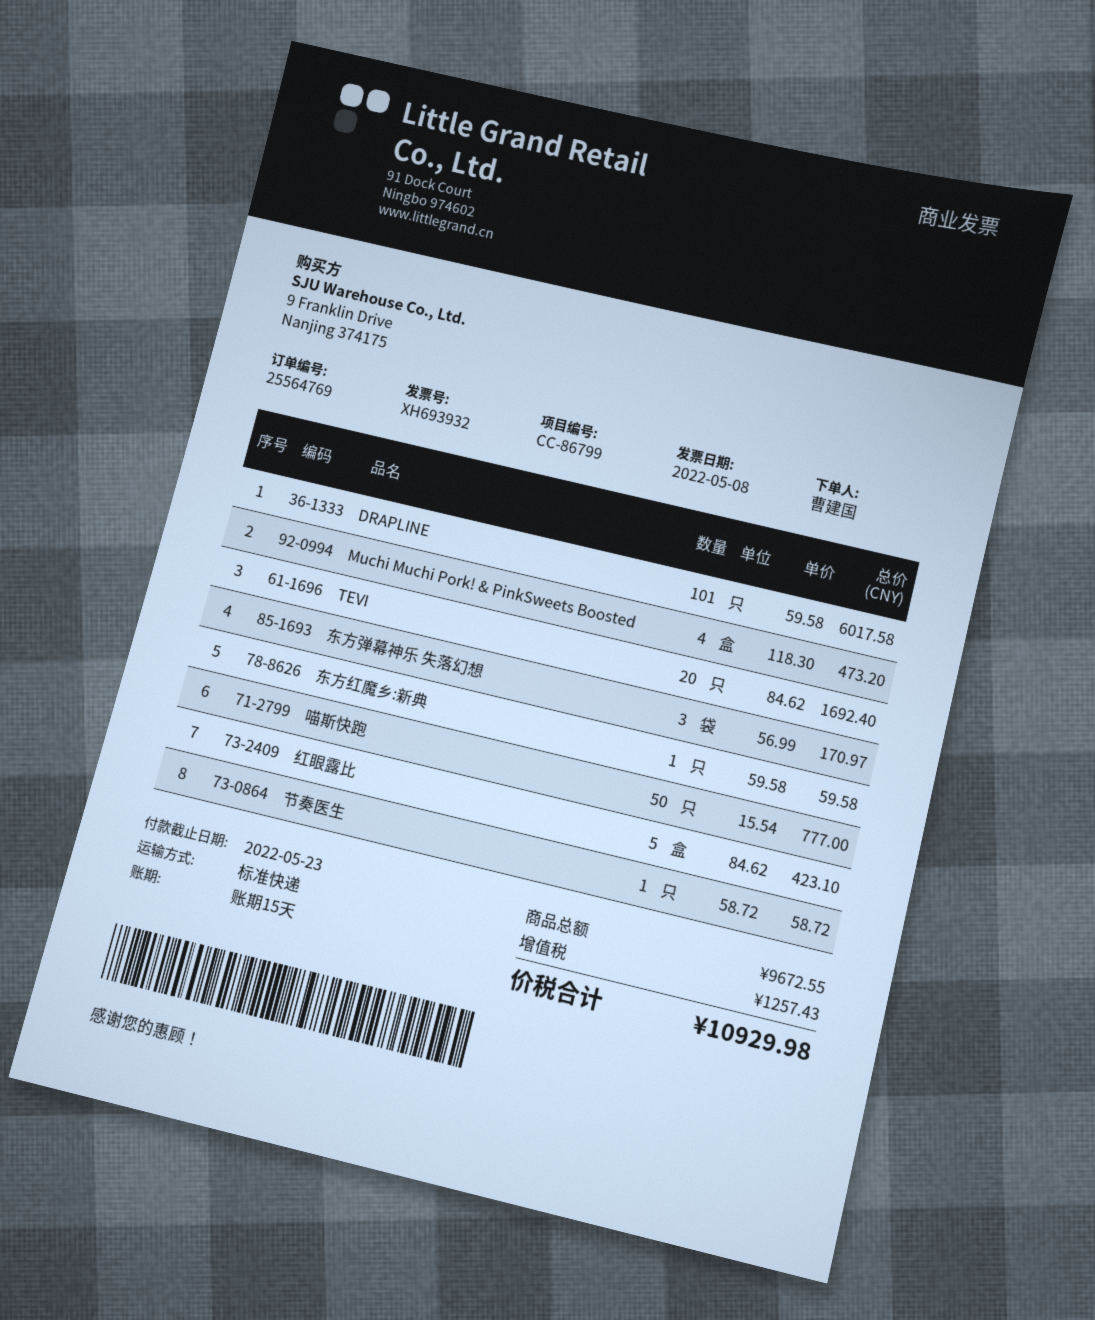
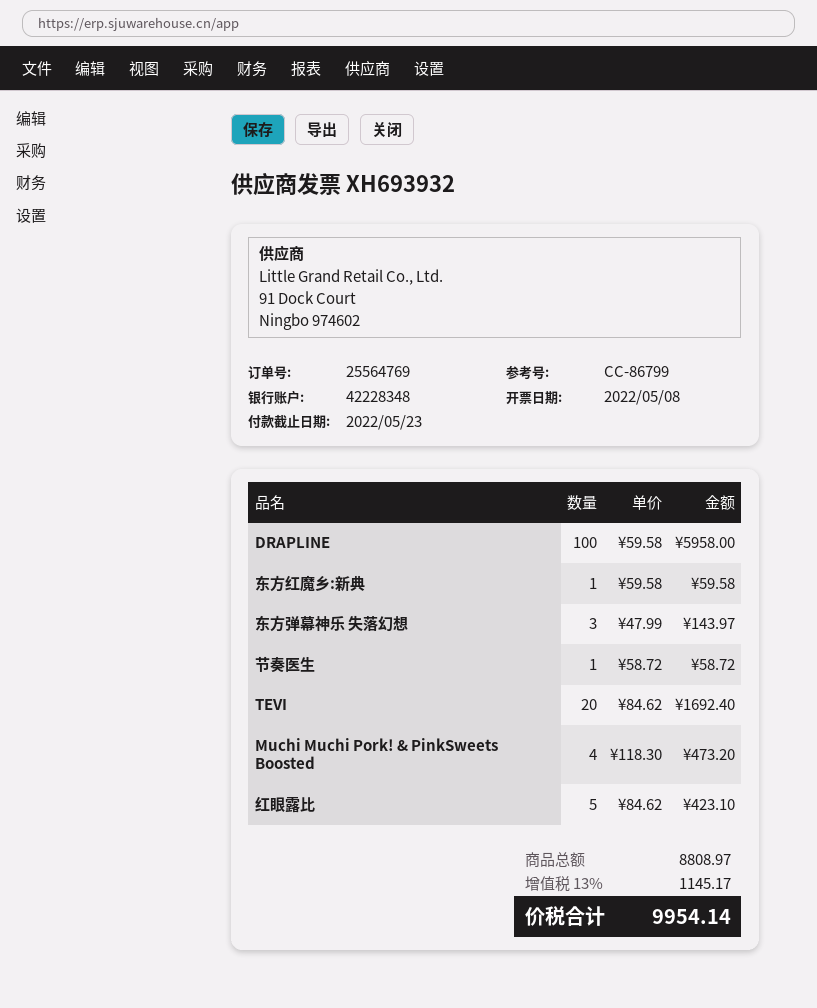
DRAPLINE: 101 x 59.58 = 6017.58 -> 100 x 59.58 = 5958.00
东方弹幕神乐 失落幻想: 3 x 56.99 = 170.97 -> 3 x 47.99 = 143.97
喵斯快跑: 50 x 15.54 = 777.00 -> none
subtotal: 9672.55 -> 8808.97
tax: 1257.43 -> 1145.17
total: 10929.98 -> 9954.14

